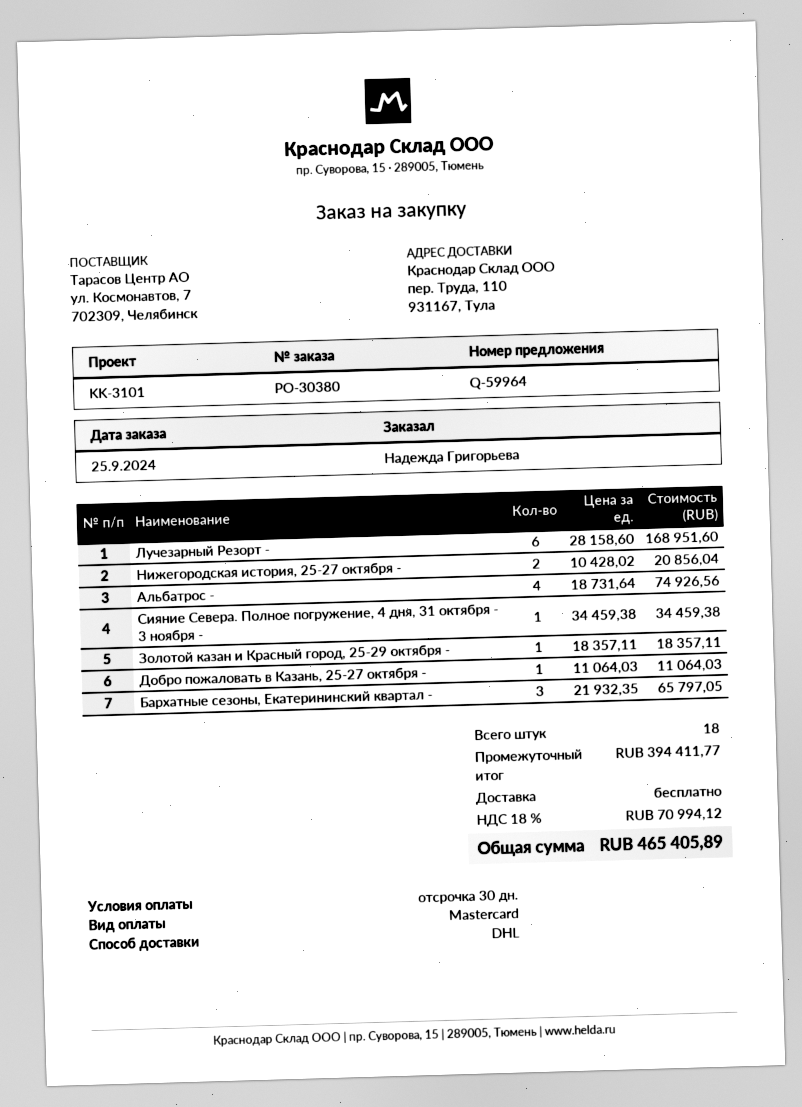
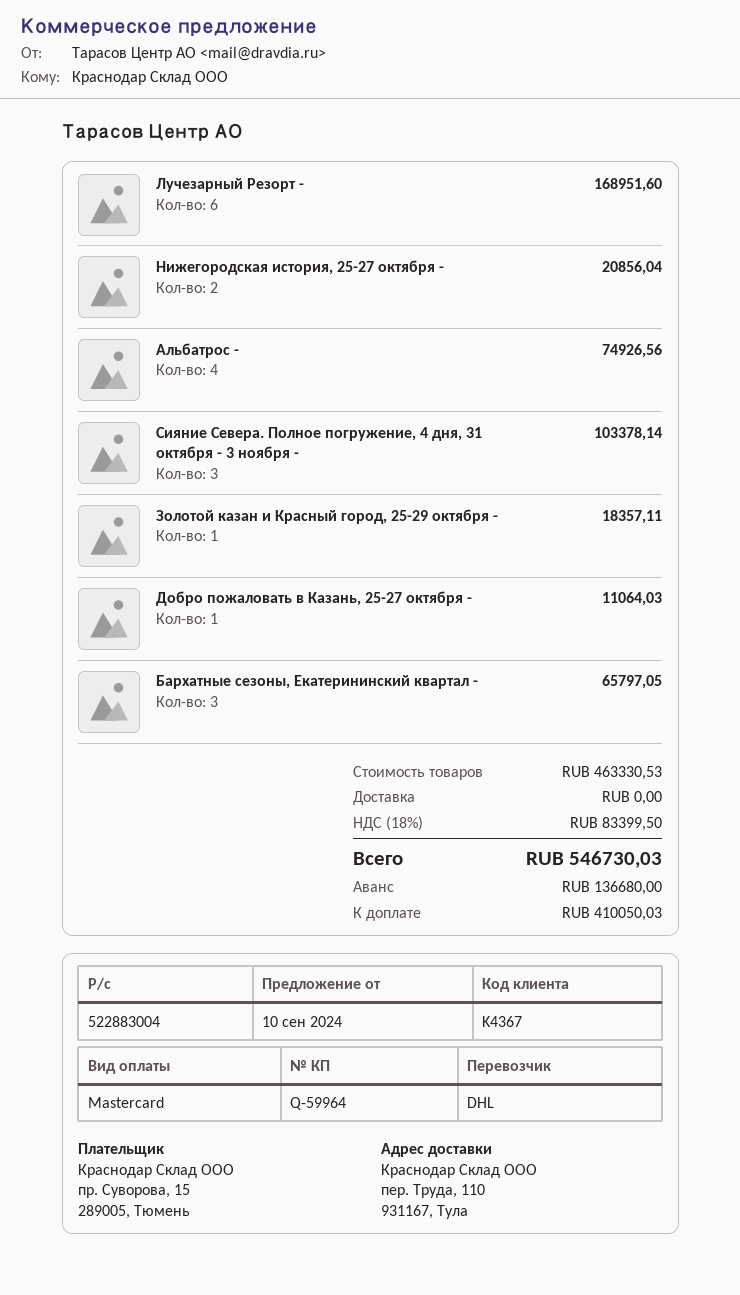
Сияние Севера. Полное погружение, 4 дня, 31 октября - 3 ноября -: 1 for 34459.38 -> 3 for 103378.14
subtotal: 394411.77 -> 463330.53
tax: 18% = 70994.12 -> 18% = 83399.50
total: 465405.89 -> 546730.03

